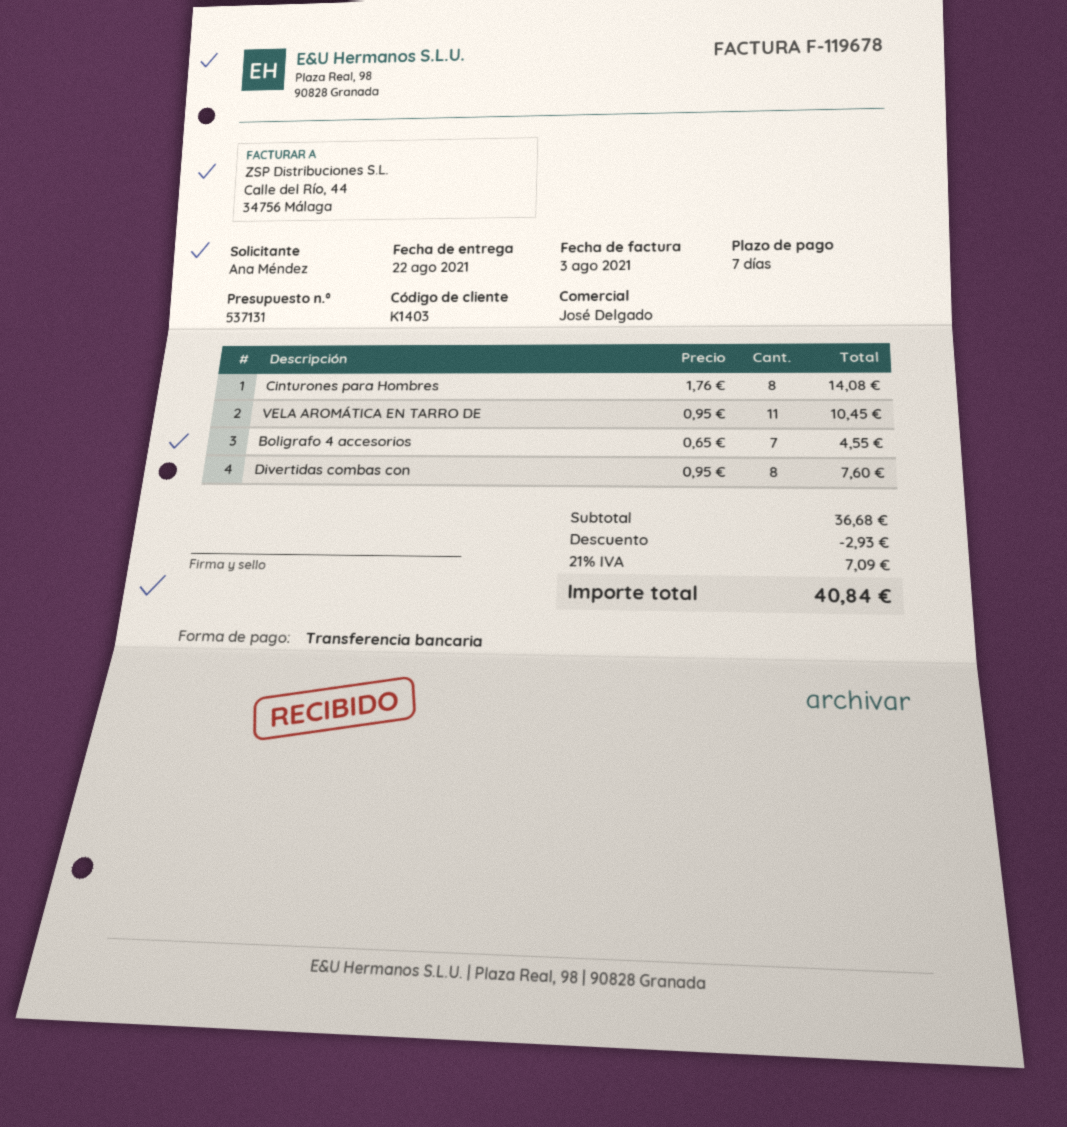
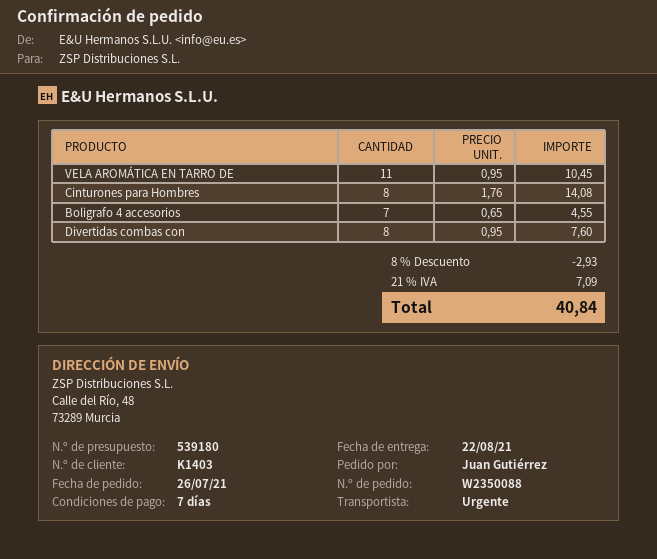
quote number: 537131 -> 539180
ordered by: Ana Méndez -> Juan Gutiérrez

